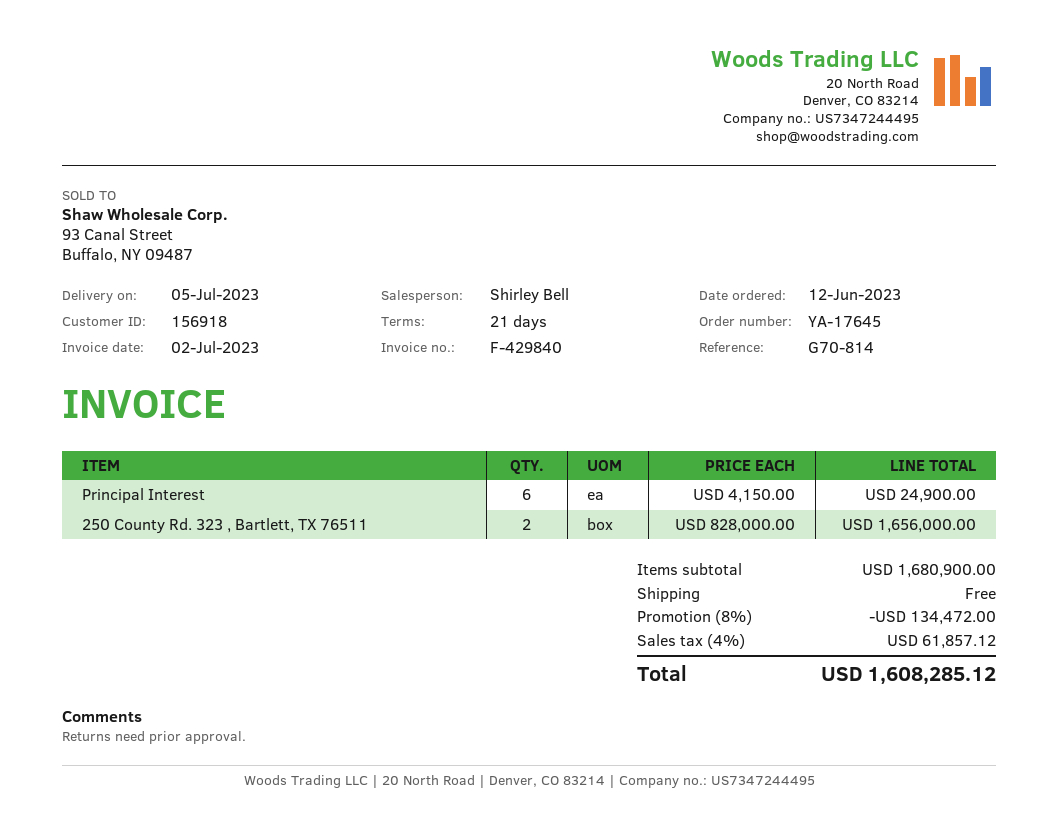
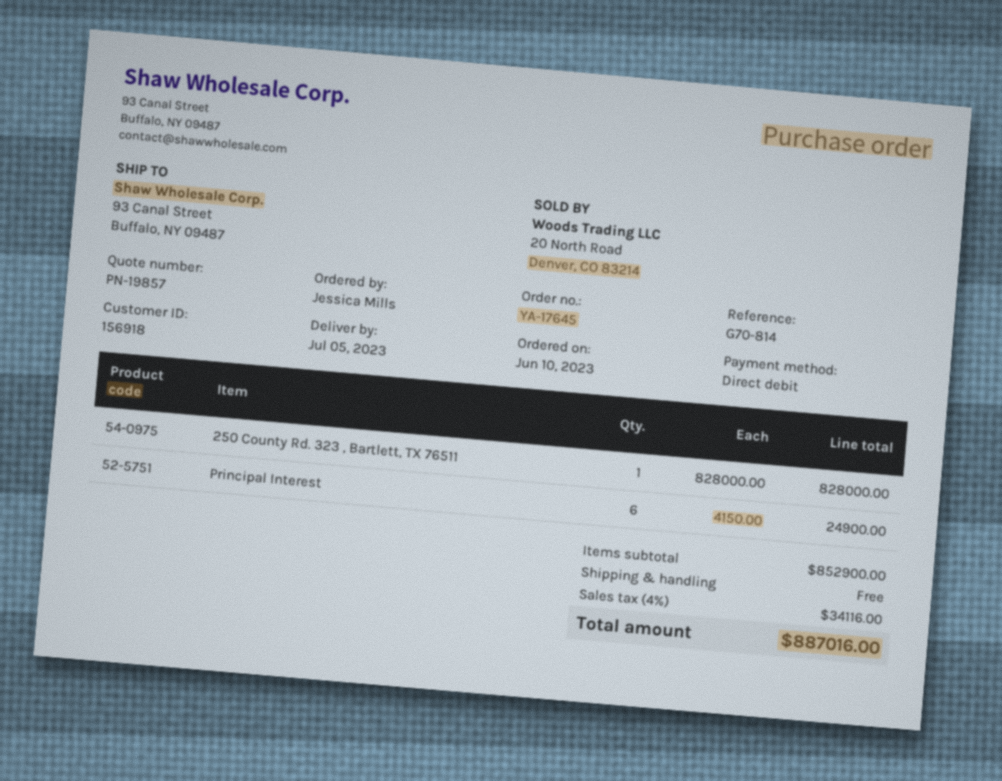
order date: 2023-06-12 -> 2023-06-10
250 County Rd. 323 , Bartlett, TX 76511: 2 x 828000.00 = 1656000.00 -> 1 x 828000.00 = 828000.00
subtotal: 1680900.00 -> 852900.00
discount: 8% = 134472.00 -> none
tax: 4% = 61857.12 -> 4% = 34116.00
total: 1608285.12 -> 887016.00

